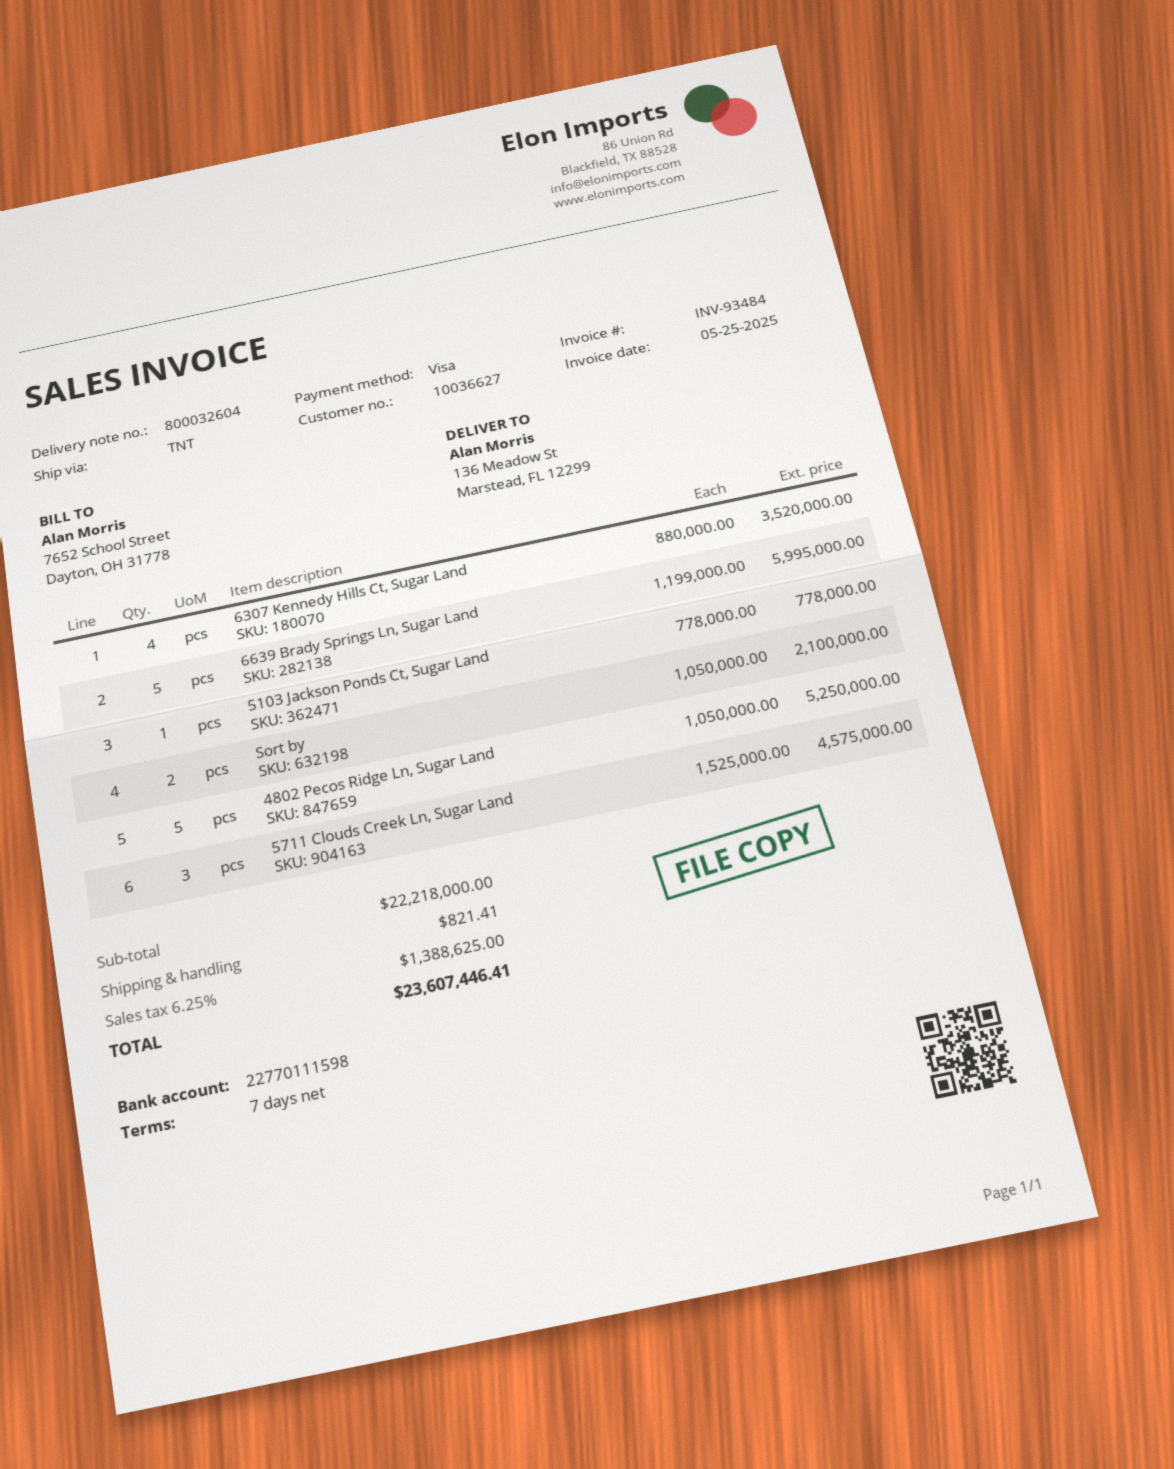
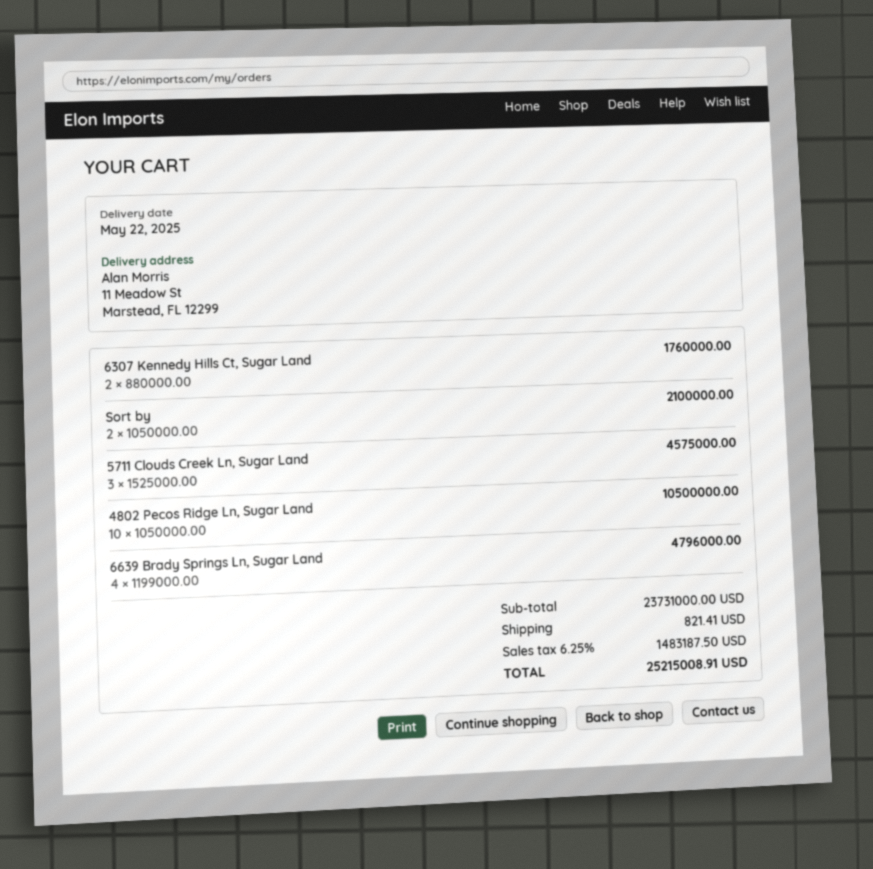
ship to: 136 Meadow St, Marstead, FL 12299 -> 11 Meadow St, Marstead, FL 12299
6307 Kennedy Hills Ct, Sugar Land: 4 x 880000.00 = 3520000.00 -> 2 x 880000.00 = 1760000.00
6639 Brady Springs Ln, Sugar Land: 5 x 1199000.00 = 5995000.00 -> 4 x 1199000.00 = 4796000.00
5103 Jackson Ponds Ct, Sugar Land: 1 x 778000.00 = 778000.00 -> none
4802 Pecos Ridge Ln, Sugar Land: 5 x 1050000.00 = 5250000.00 -> 10 x 1050000.00 = 10500000.00
subtotal: 22218000.00 -> 23731000.00
tax: 6.25% = 1388625.00 -> 6.25% = 1483187.50
total: 23607446.41 -> 25215008.91

